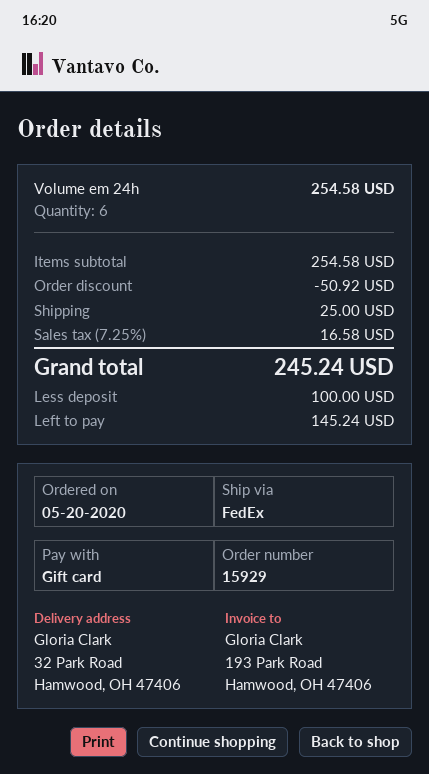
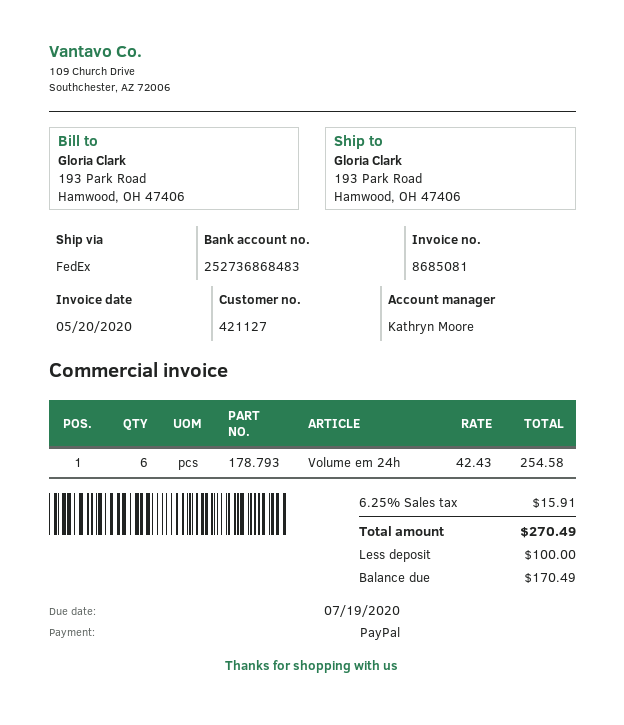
payment method: gift card -> PayPal
ship to: 32 Park Road, Hamwood, OH 47406 -> 193 Park Road, Hamwood, OH 47406
discount: 50.92 -> none
shipping: 25.00 -> none
tax: 7.25% = 16.58 -> 6.25% = 15.91
total: 245.24 -> 270.49
balance: 145.24 -> 170.49

